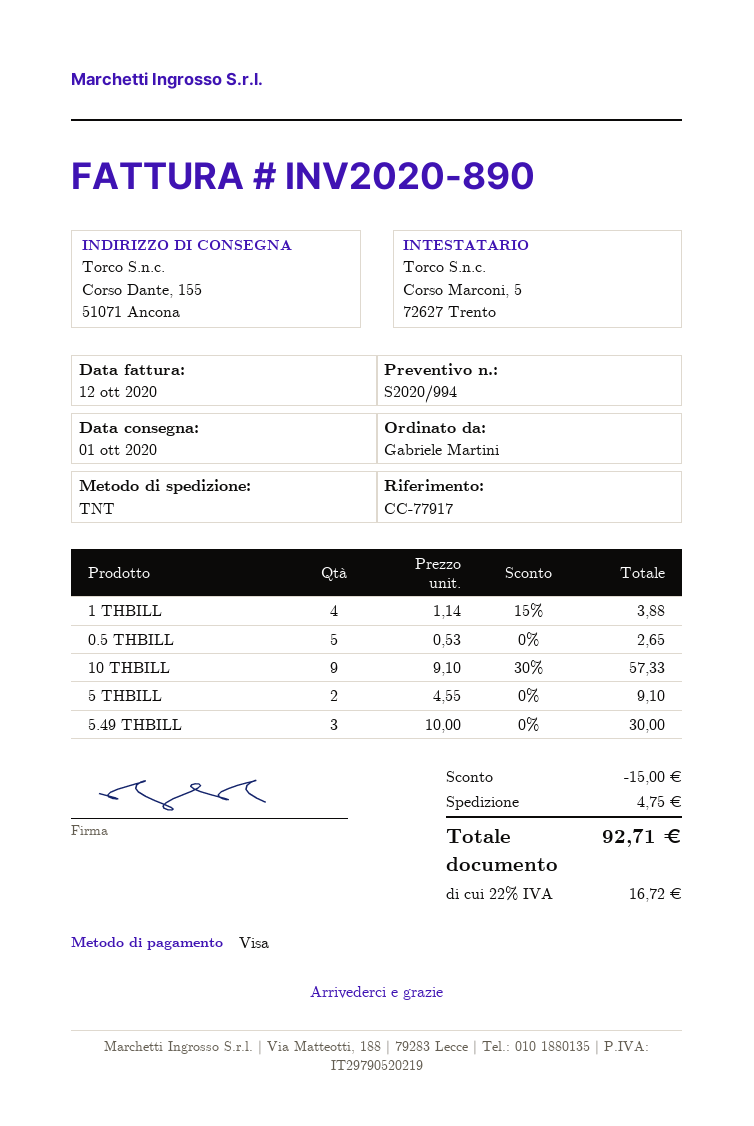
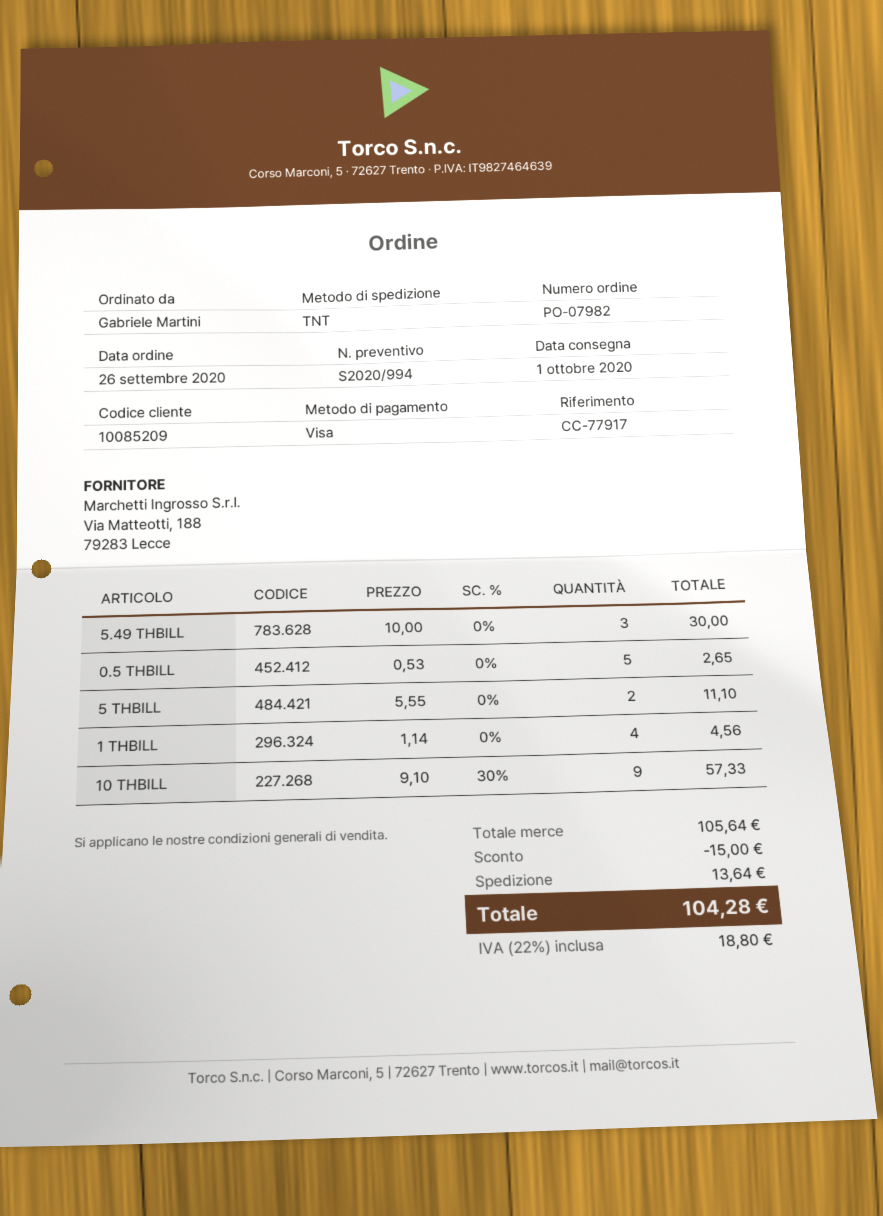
1 THBILL: 4 x 1.14 - 15% = 3.88 -> 4 x 1.14 = 4.56
5 THBILL: 2 x 4.55 = 9.10 -> 2 x 5.55 = 11.10
shipping: 4.75 -> 13.64
tax: 22% = 16.72 -> 22% = 18.80
total: 92.71 -> 104.28

